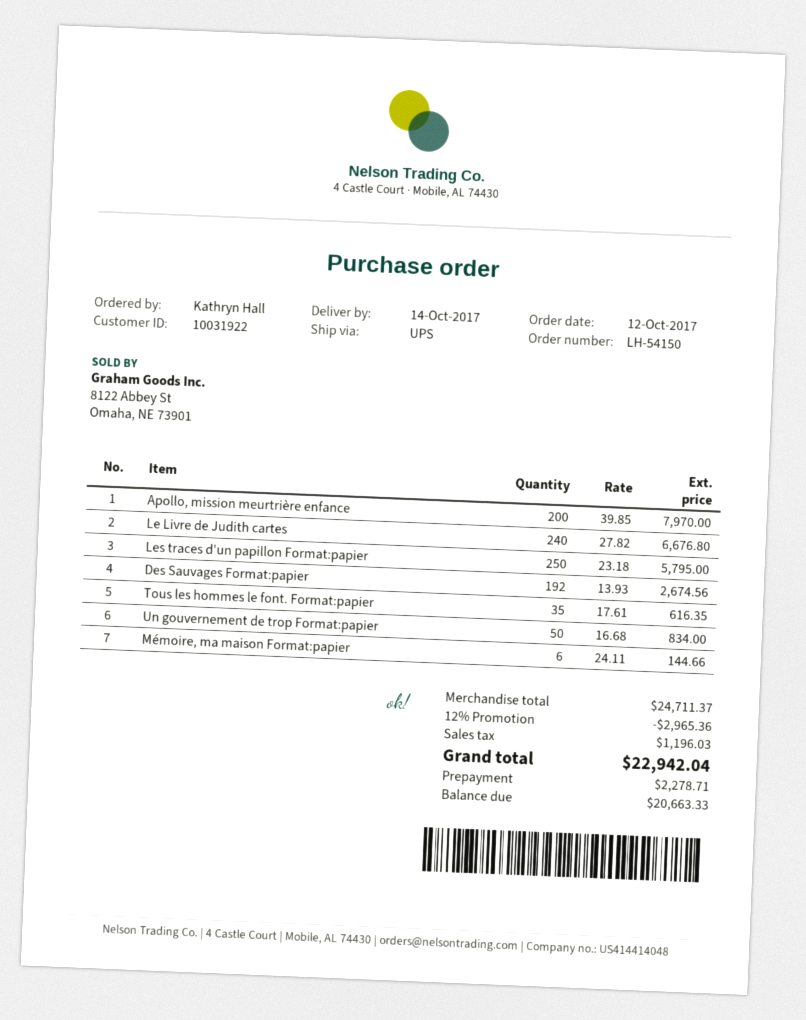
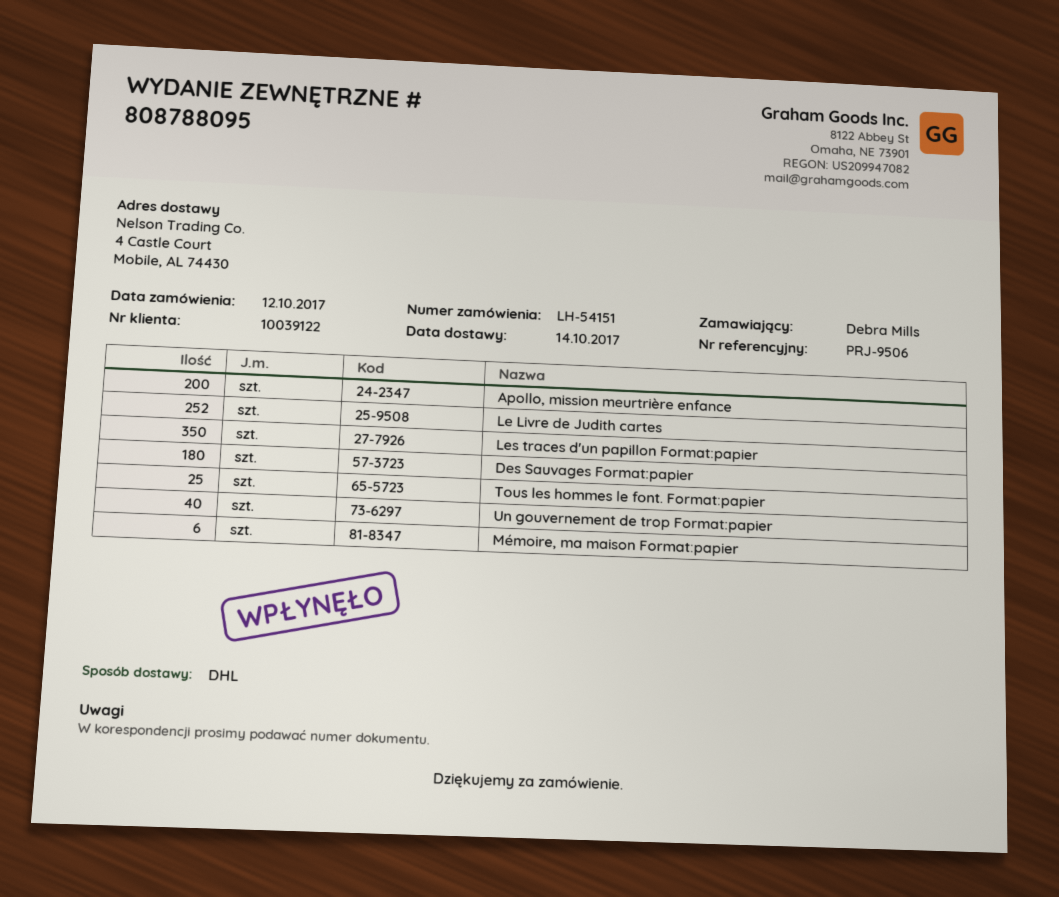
order number: LH-54150 -> LH-54151
customer number: 10031922 -> 10039122
ordered by: Kathryn Hall -> Debra Mills
shipping method: UPS -> DHL
Le Livre de Judith cartes: 240 -> 252
Les traces d'un papillon Format:papier: 250 -> 350
Des Sauvages Format:papier: 192 -> 180
Tous les hommes le font. Format:papier: 35 -> 25
Un gouvernement de trop Format:papier: 50 -> 40

